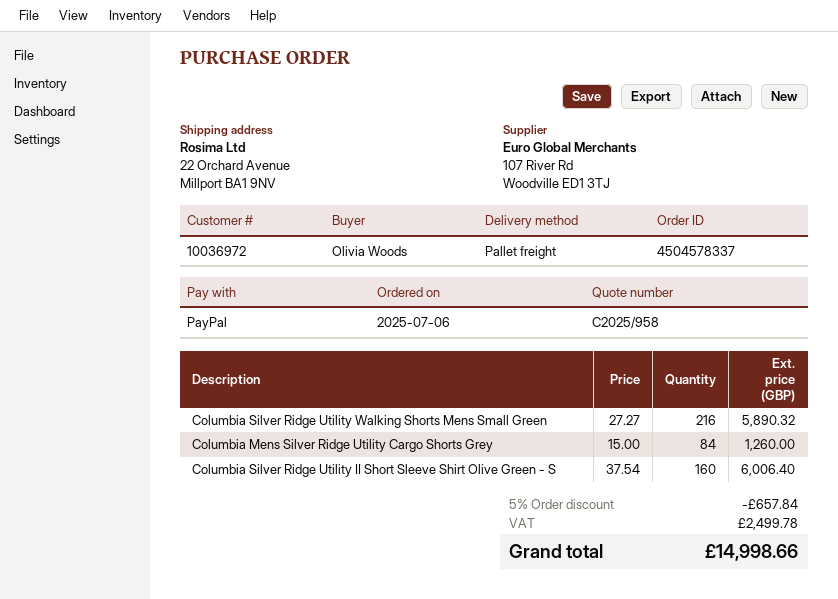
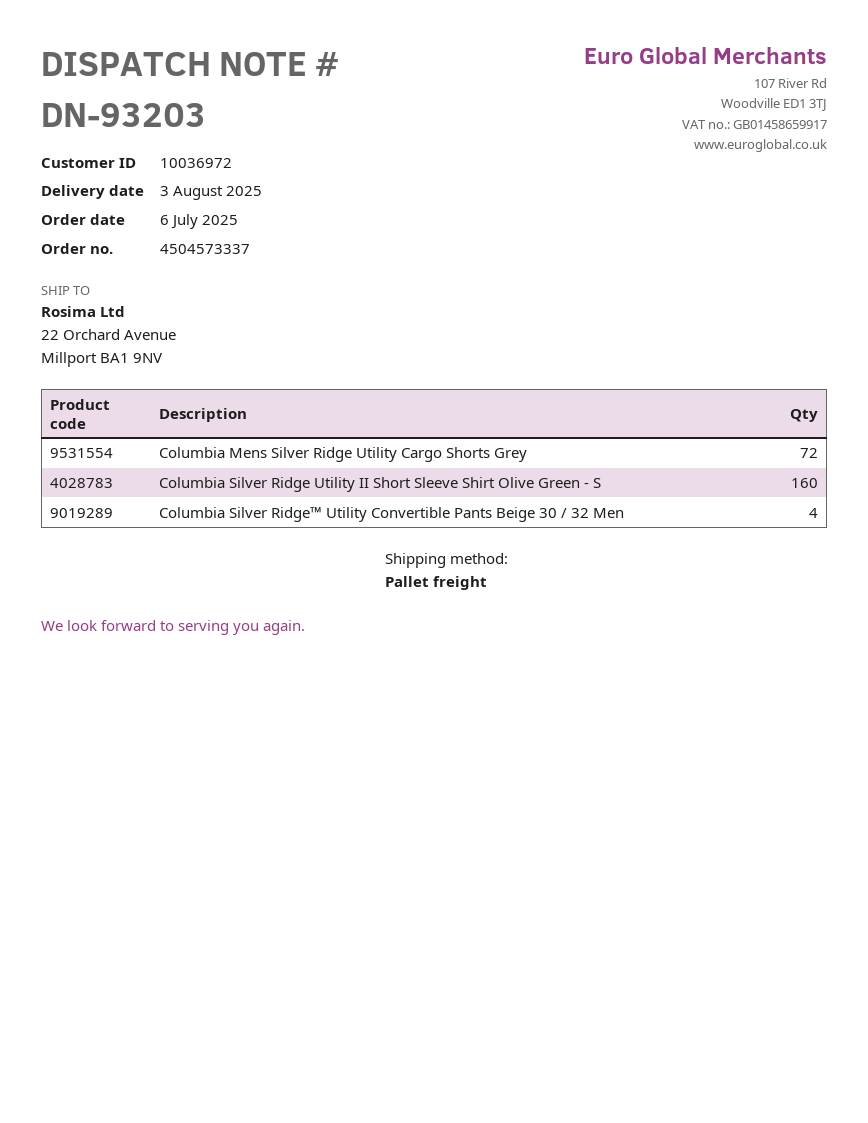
order number: 4504578337 -> 4504573337
Columbia Silver Ridge Utility Walking Shorts Mens Small Green: 216 -> none
Columbia Mens Silver Ridge Utility Cargo Shorts Grey: 84 -> 72
Columbia Silver Ridge™ Utility Convertible Pants Beige 30 / 32 Men: none -> 4

